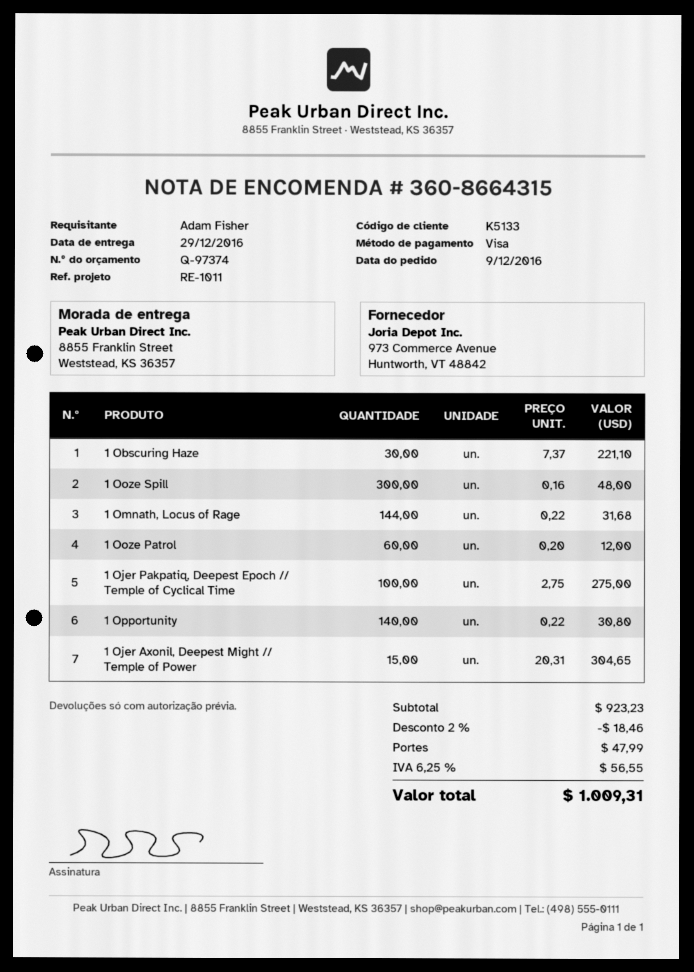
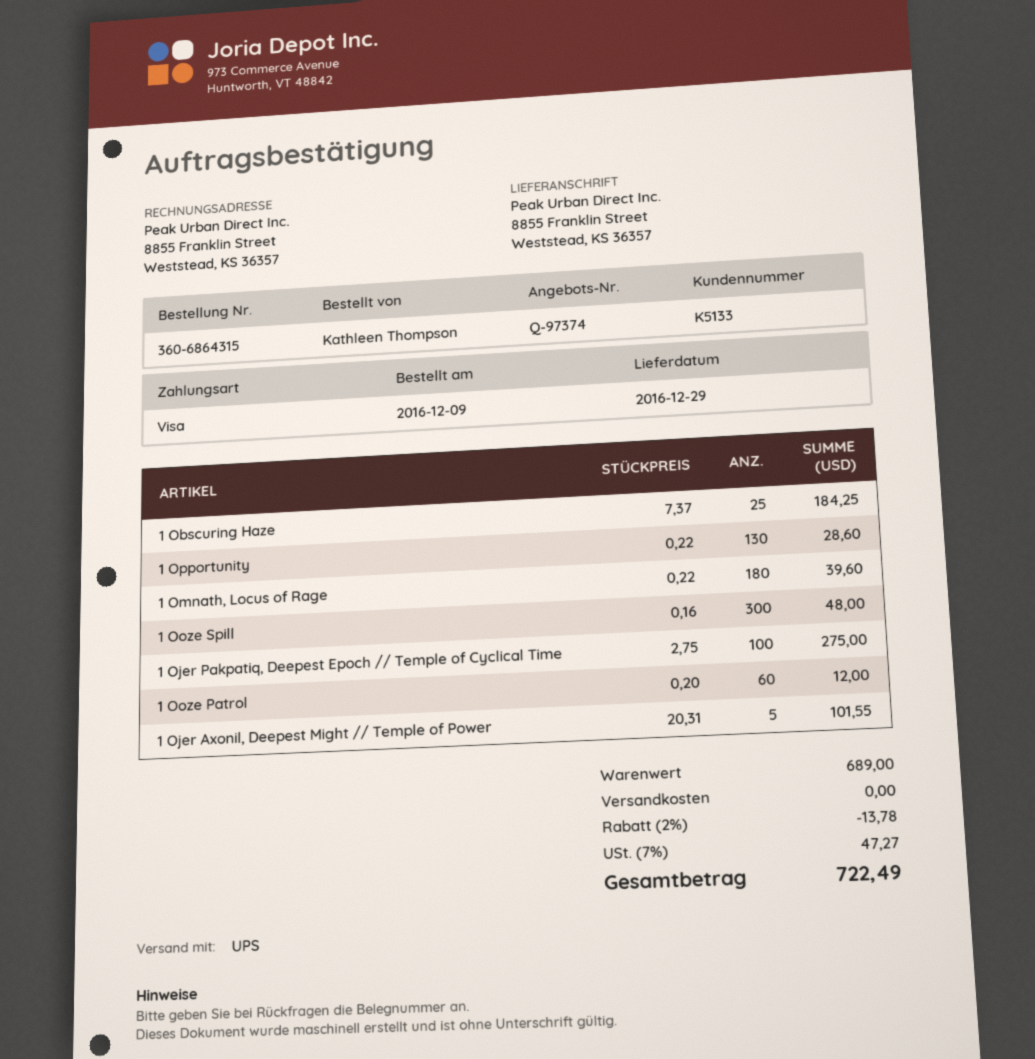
order number: 360-8664315 -> 360-6864315
ordered by: Adam Fisher -> Kathleen Thompson
1 Obscuring Haze: 30 x 7.37 = 221.10 -> 25 x 7.37 = 184.25
1 Omnath, Locus of Rage: 144 x 0.22 = 31.68 -> 180 x 0.22 = 39.60
1 Opportunity: 140 x 0.22 = 30.80 -> 130 x 0.22 = 28.60
1 Ojer Axonil, Deepest Might // Temple of Power: 15 x 20.31 = 304.65 -> 5 x 20.31 = 101.55
subtotal: 923.23 -> 689.00
discount: 2% = 18.46 -> 2% = 13.78
shipping: 47.99 -> 0.00
tax: 6.25% = 56.55 -> 7% = 47.27
total: 1009.31 -> 722.49

